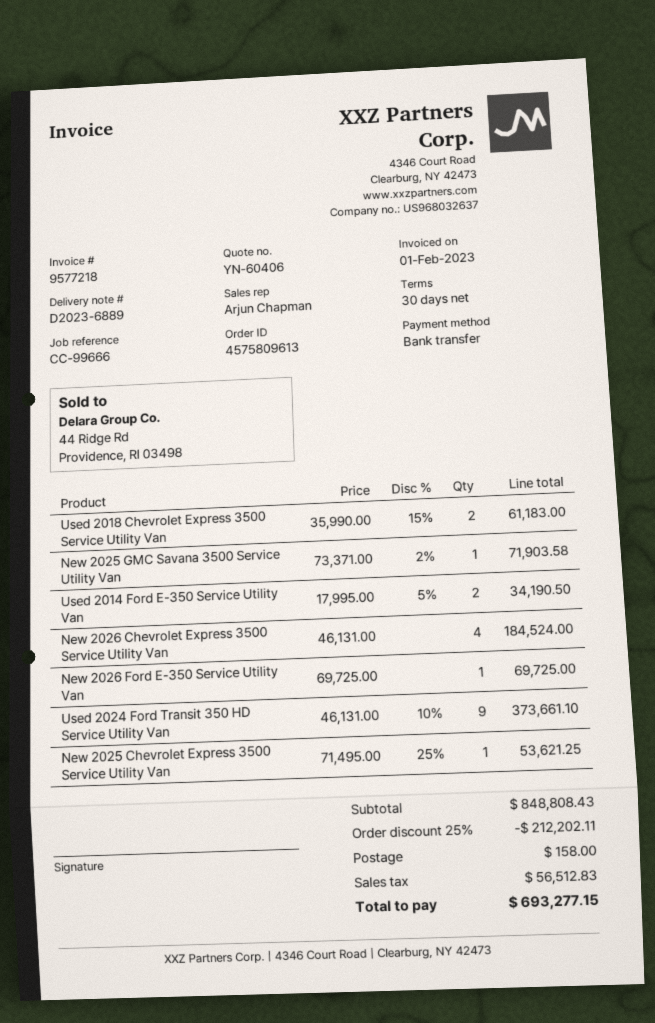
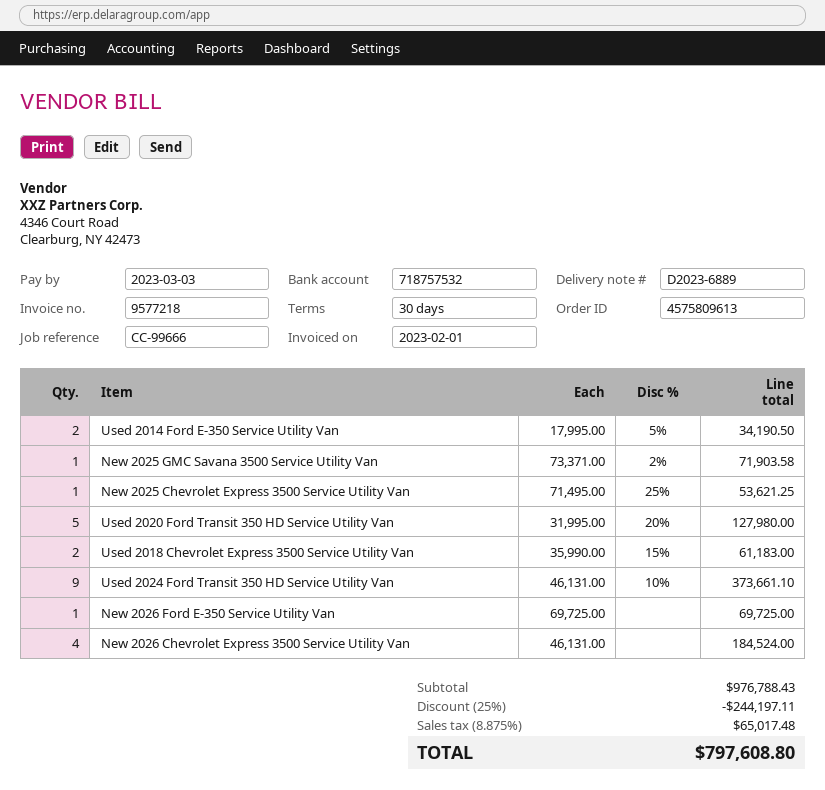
Used 2020 Ford Transit 350 HD Service Utility Van: none -> 5 x 31995.00 - 20% = 127980.00
subtotal: 848808.43 -> 976788.43
discount: 25% = 212202.11 -> 25% = 244197.11
shipping: 158.00 -> none
tax: 56512.83 -> 65017.48
total: 693277.15 -> 797608.80

